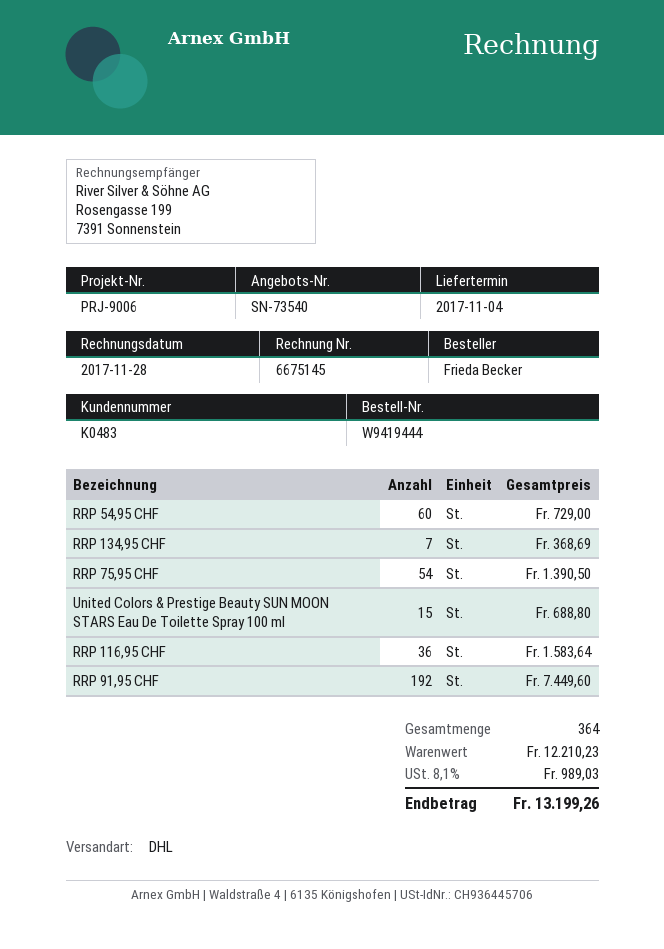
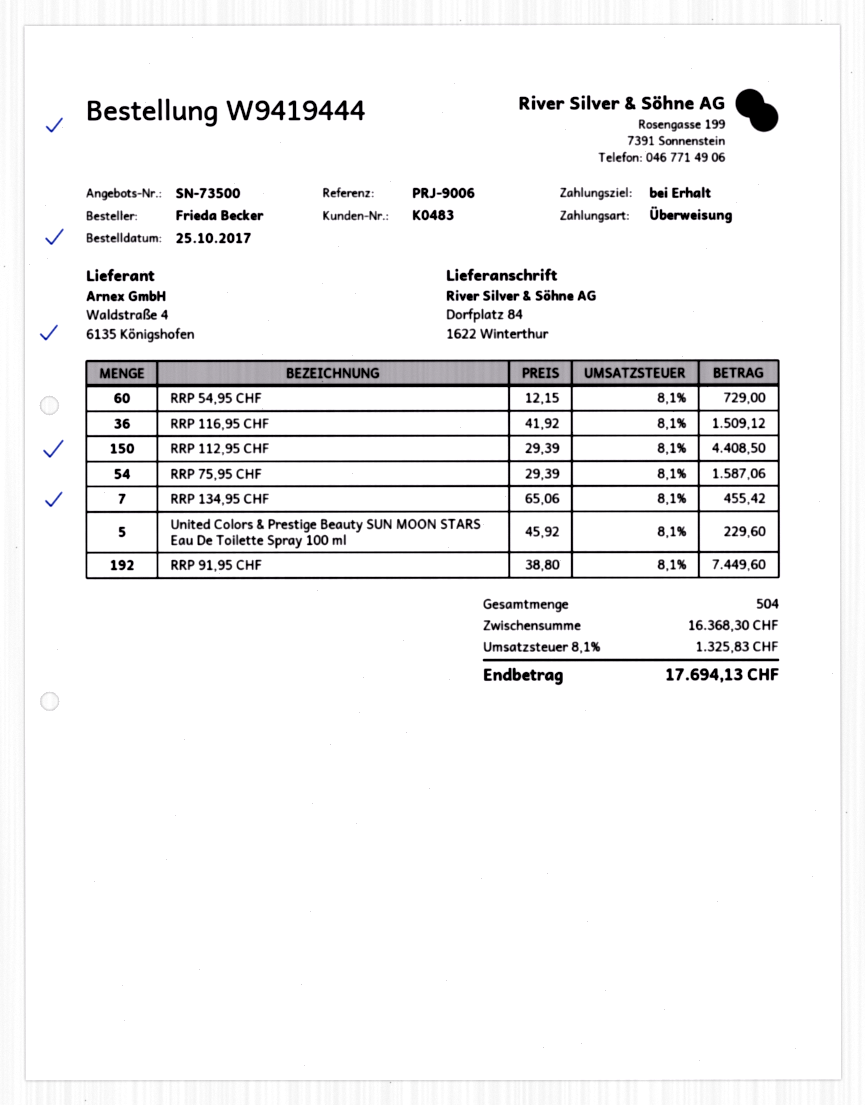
quote number: SN-73540 -> SN-73500
RRP 134,95 CHF: 7 for 368.69 -> 7 for 455.42
RRP 75,95 CHF: 54 for 1390.50 -> 54 for 1587.06
United Colors & Prestige Beauty SUN MOON STARS Eau De Toilette Spray 100 ml: 15 for 688.80 -> 5 for 229.60
RRP 116,95 CHF: 36 for 1583.64 -> 36 for 1509.12
RRP 112,95 CHF: none -> 150 for 4408.50
total quantity: 364 -> 504
subtotal: 12210.23 -> 16368.30
tax: 8.1% = 989.03 -> 8.1% = 1325.83
total: 13199.26 -> 17694.13

